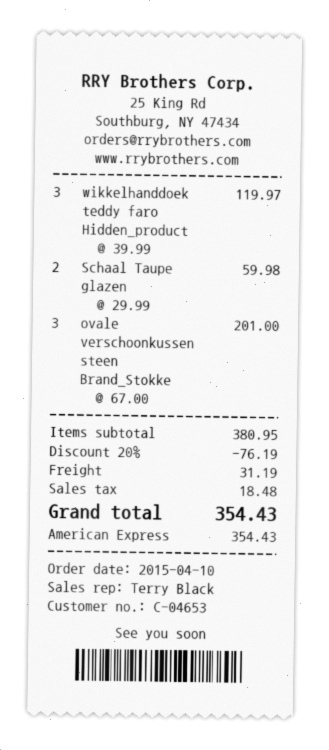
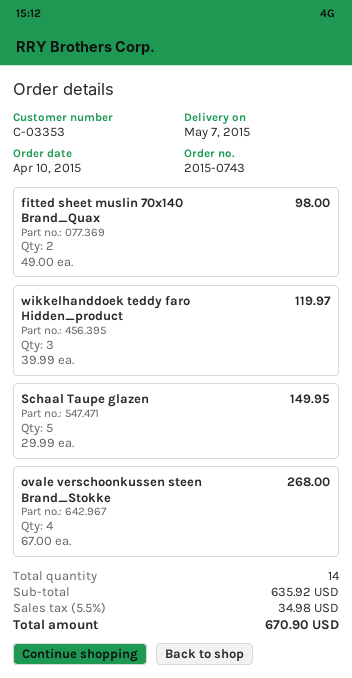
customer number: C-04653 -> C-03353
Schaal Taupe glazen: 2 x 29.99 = 59.98 -> 5 x 29.99 = 149.95
ovale verschoonkussen steen Brand_Stokke: 3 x 67.00 = 201.00 -> 4 x 67.00 = 268.00
fitted sheet muslin 70x140 Brand_Quax: none -> 2 x 49.00 = 98.00
subtotal: 380.95 -> 635.92
discount: 20% = 76.19 -> none
shipping: 31.19 -> none
tax: 18.48 -> 34.98
total: 354.43 -> 670.90

